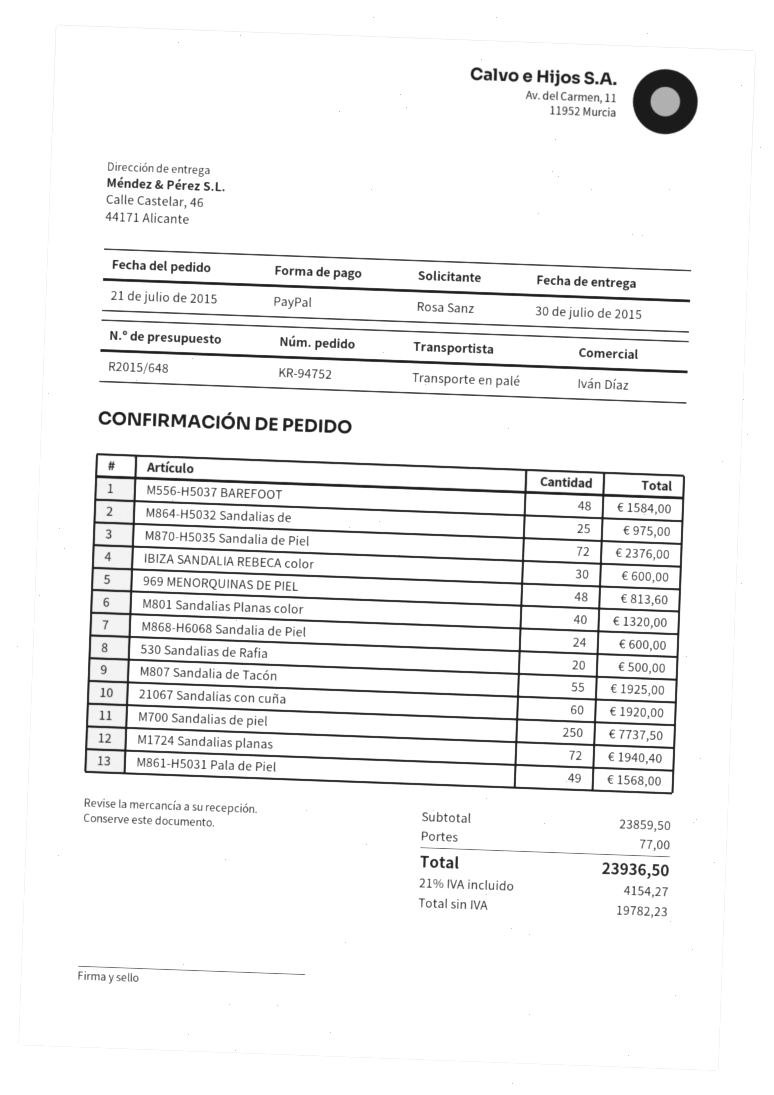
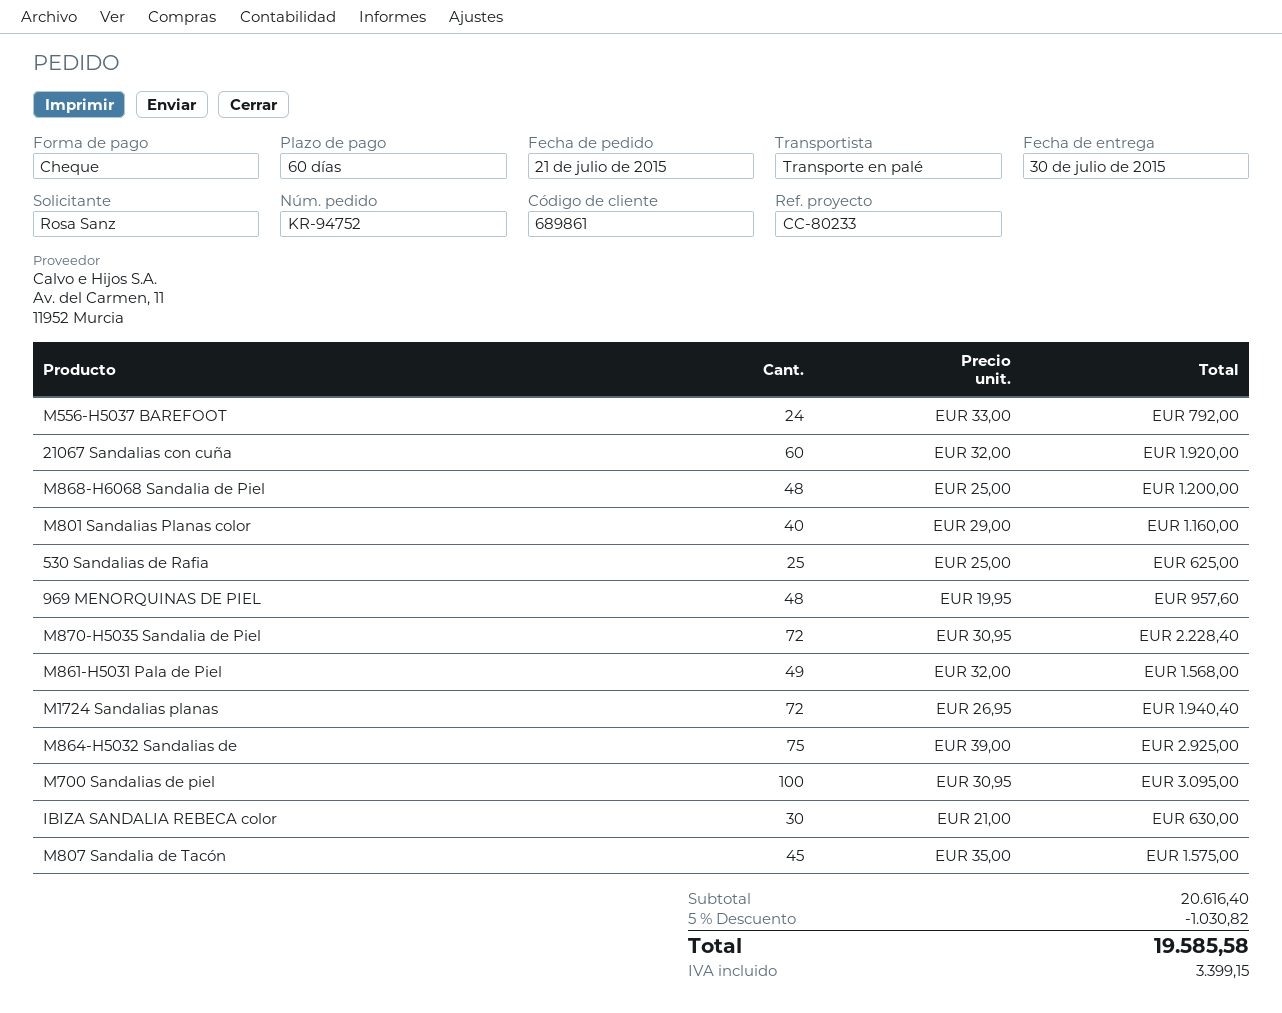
payment method: PayPal -> cheque
M556-H5037 BAREFOOT: 48 for 1584.00 -> 24 for 792.00
M864-H5032 Sandalias de: 25 for 975.00 -> 75 for 2925.00
M870-H5035 Sandalia de Piel: 72 for 2376.00 -> 72 for 2228.40
IBIZA SANDALIA REBECA color: 30 for 600.00 -> 30 for 630.00
969 MENORQUINAS DE PIEL: 48 for 813.60 -> 48 for 957.60
M801 Sandalias Planas color: 40 for 1320.00 -> 40 for 1160.00
M868-H6068 Sandalia de Piel: 24 for 600.00 -> 48 for 1200.00
530 Sandalias de Rafia: 20 for 500.00 -> 25 for 625.00
M807 Sandalia de Tacón: 55 for 1925.00 -> 45 for 1575.00
M700 Sandalias de piel: 250 for 7737.50 -> 100 for 3095.00
subtotal: 23859.50 -> 20616.40
discount: none -> 5% = 1030.82
shipping: 77.00 -> none
tax: 4154.27 -> 3399.15
total: 23936.50 -> 19585.58

